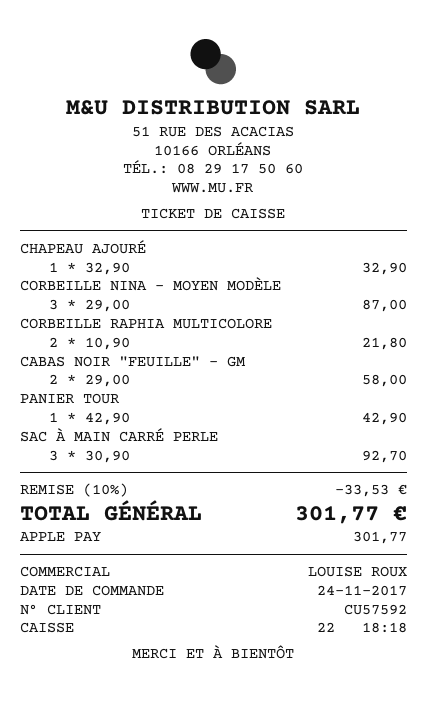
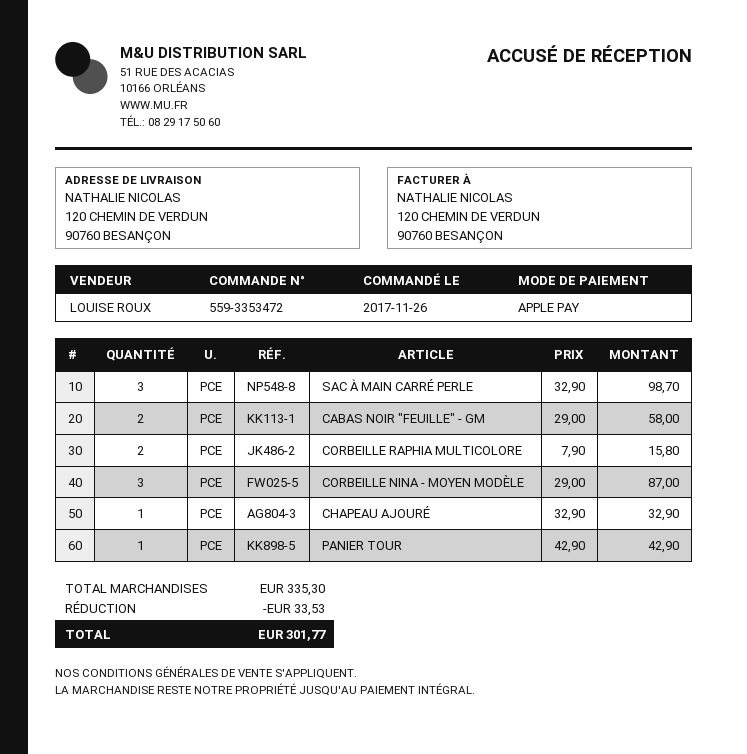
order date: 2017-11-24 -> 2017-11-26
CORBEILLE RAPHIA MULTICOLORE: 2 x 10.90 = 21.80 -> 2 x 7.90 = 15.80
SAC À MAIN CARRÉ PERLE: 3 x 30.90 = 92.70 -> 3 x 32.90 = 98.70

